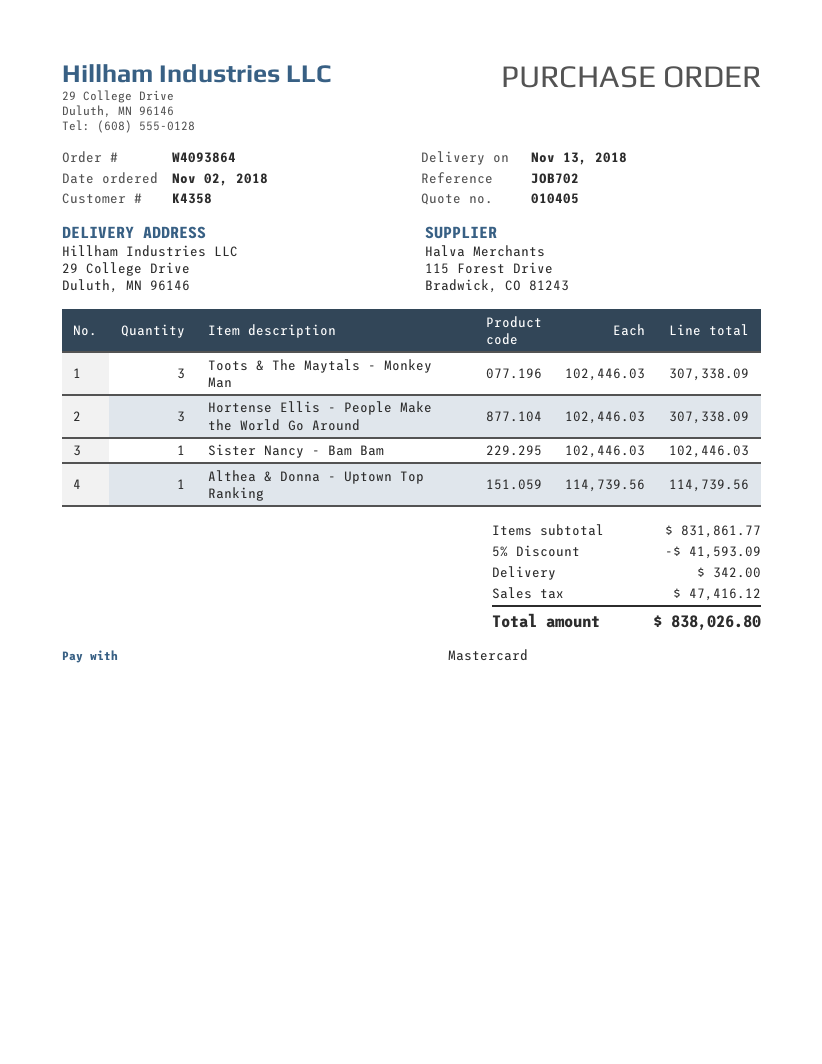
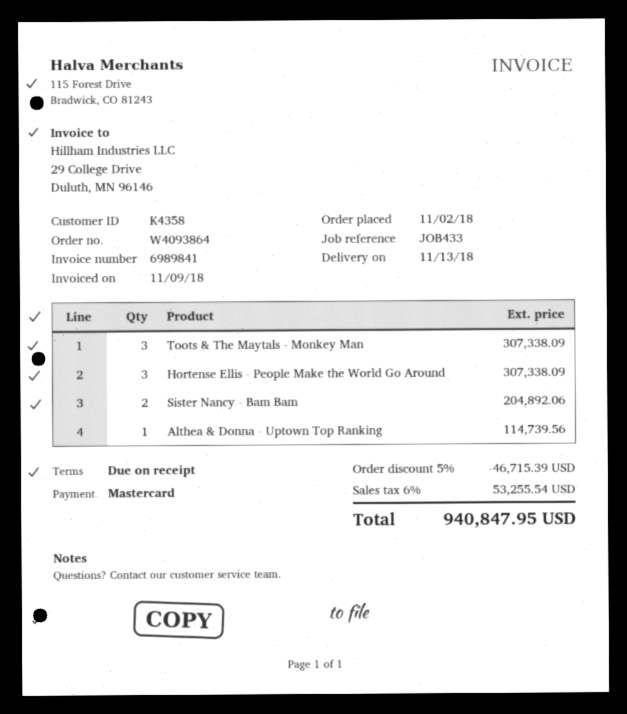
reference: JOB702 -> JOB433
Sister Nancy - Bam Bam: 1 for 102446.03 -> 2 for 204892.06
discount: 5% = 41593.09 -> 5% = 46715.39
shipping: 342.00 -> none
tax: 47416.12 -> 53255.54
total: 838026.80 -> 940847.95

